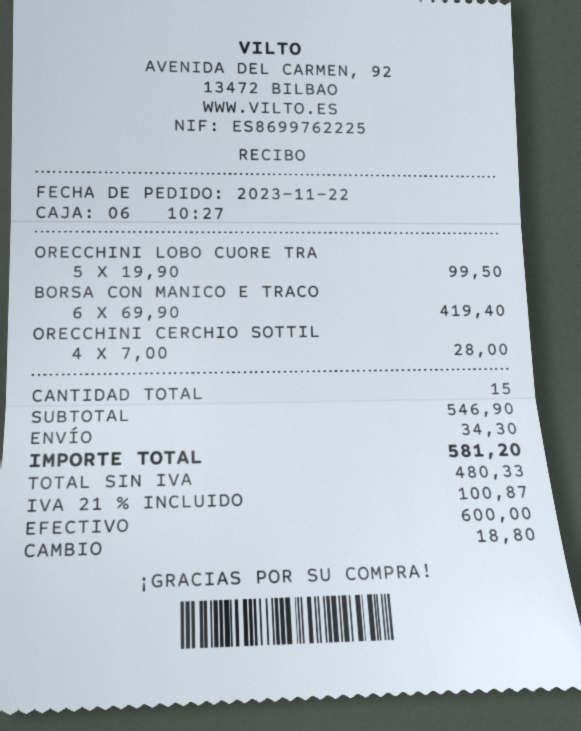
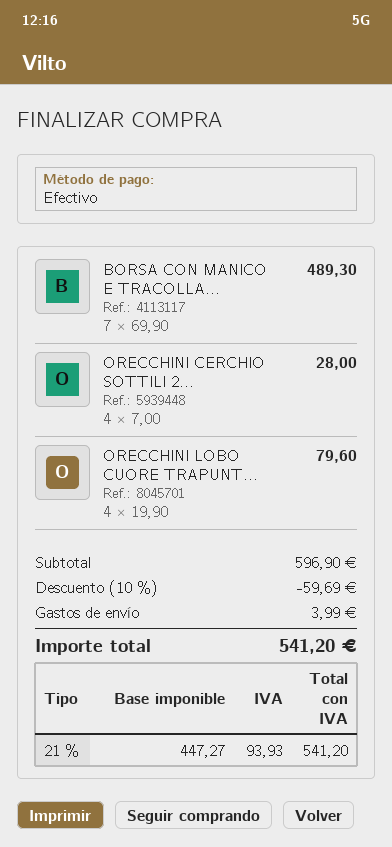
ORECCHINI LOBO CUORE TRA: 5 x 19.90 = 99.50 -> 4 x 19.90 = 79.60
BORSA CON MANICO E TRACO: 6 x 69.90 = 419.40 -> 7 x 69.90 = 489.30
subtotal: 546.90 -> 596.90
discount: none -> 10% = 59.69
shipping: 34.30 -> 3.99
net: 480.33 -> 447.27
tax: 21% = 100.87 -> 21% = 93.93
total: 581.20 -> 541.20

